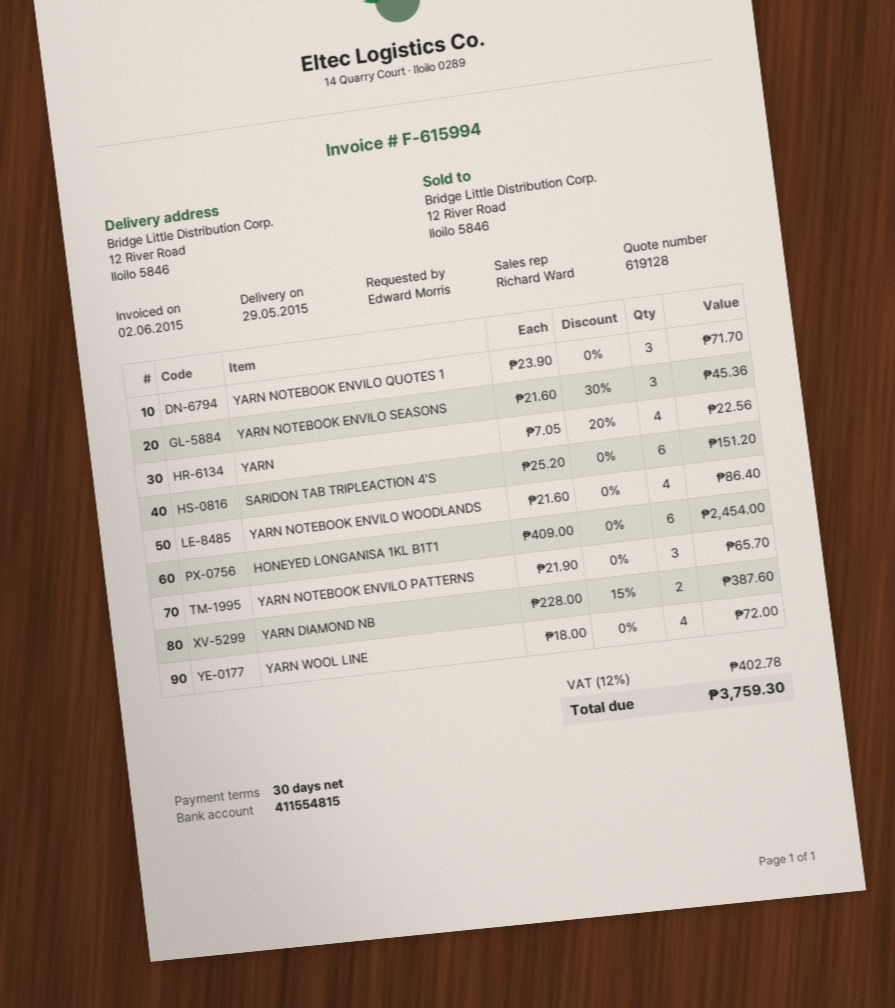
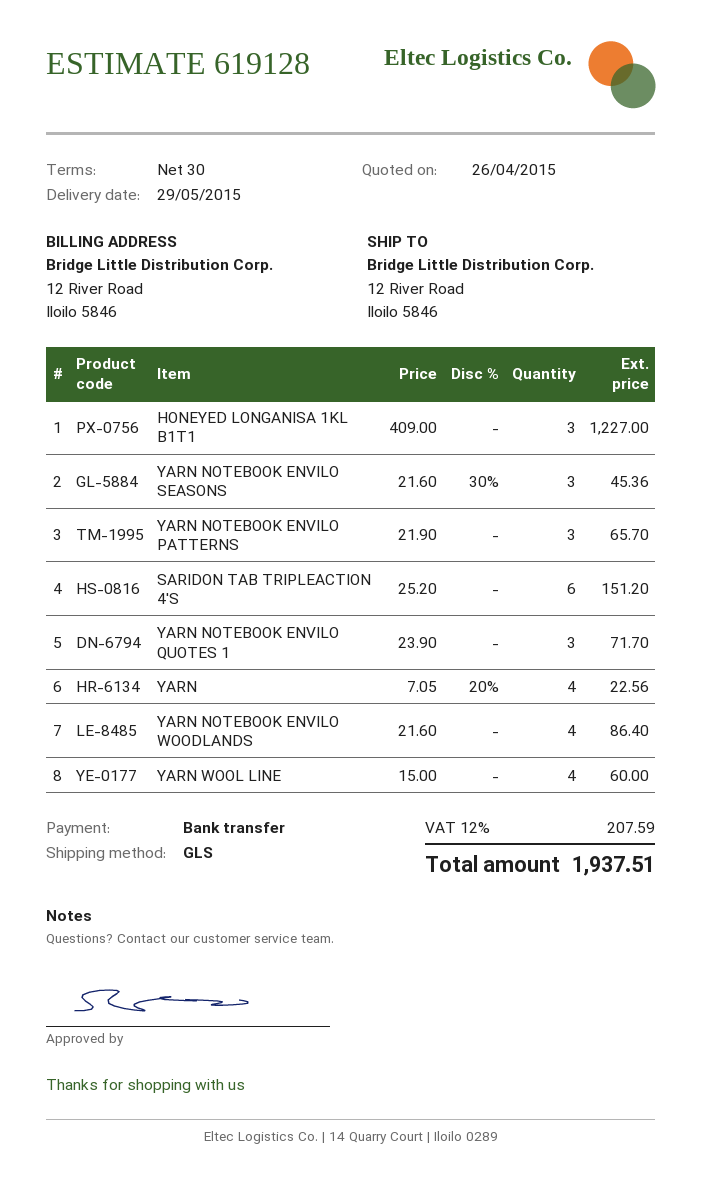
HONEYED LONGANISA 1KL B1T1: 6 x 409.00 = 2454.00 -> 3 x 409.00 = 1227.00
YARN DIAMOND NB: 2 x 228.00 - 15% = 387.60 -> none
YARN WOOL LINE: 4 x 18.00 = 72.00 -> 4 x 15.00 = 60.00
tax: 12% = 402.78 -> 12% = 207.59
total: 3759.30 -> 1937.51

